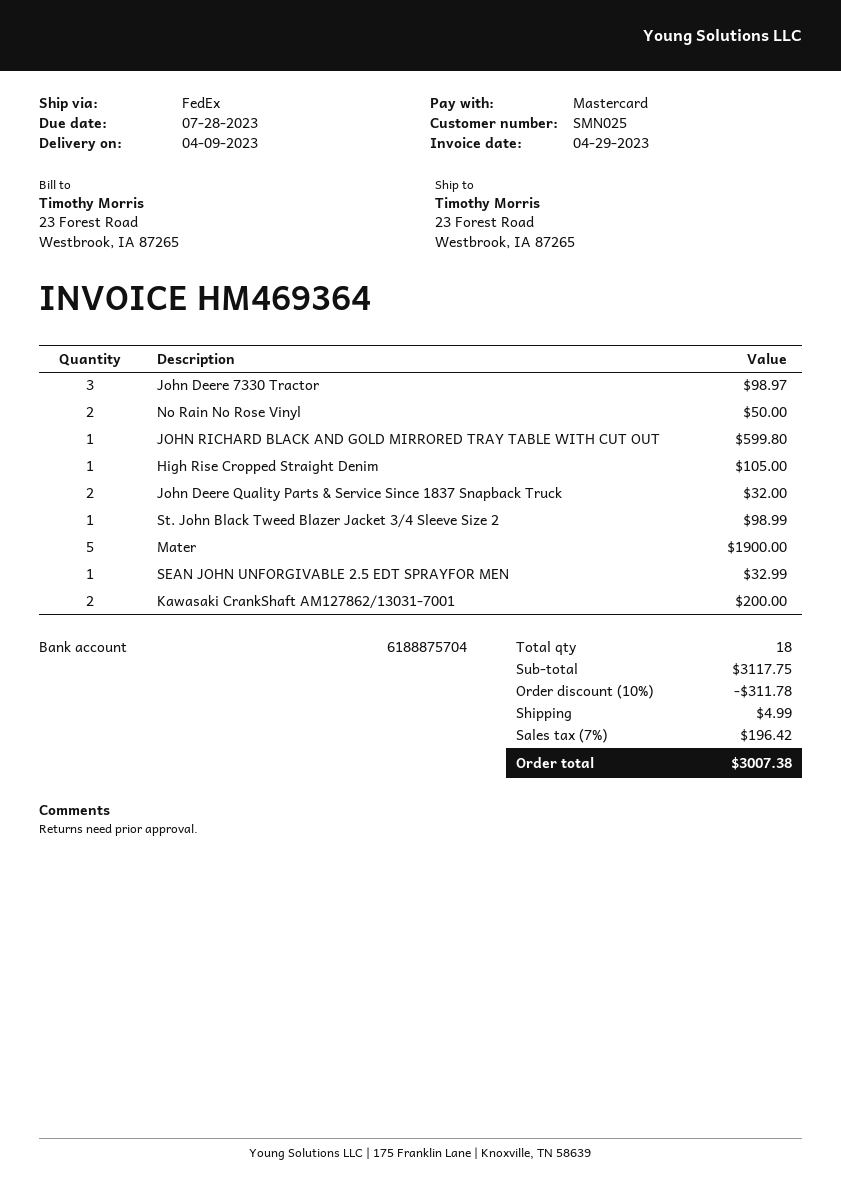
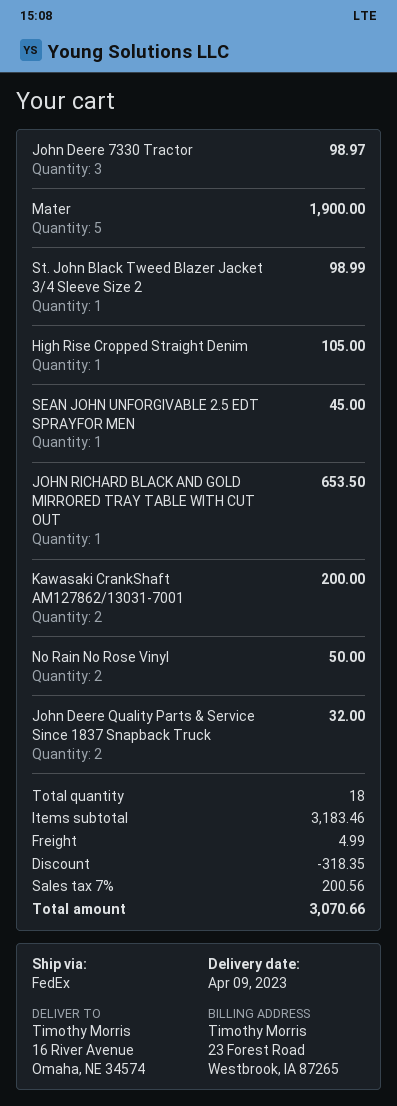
ship to: 23 Forest Road, Westbrook, IA 87265 -> 16 River Avenue, Omaha, NE 34574
JOHN RICHARD BLACK AND GOLD MIRRORED TRAY TABLE WITH CUT OUT: 1 for 599.80 -> 1 for 653.50
SEAN JOHN UNFORGIVABLE 2.5 EDT SPRAYFOR MEN: 1 for 32.99 -> 1 for 45.00
subtotal: 3117.75 -> 3183.46
discount: 311.78 -> 318.35
tax: 7% = 196.42 -> 7% = 200.56
total: 3007.38 -> 3070.66

